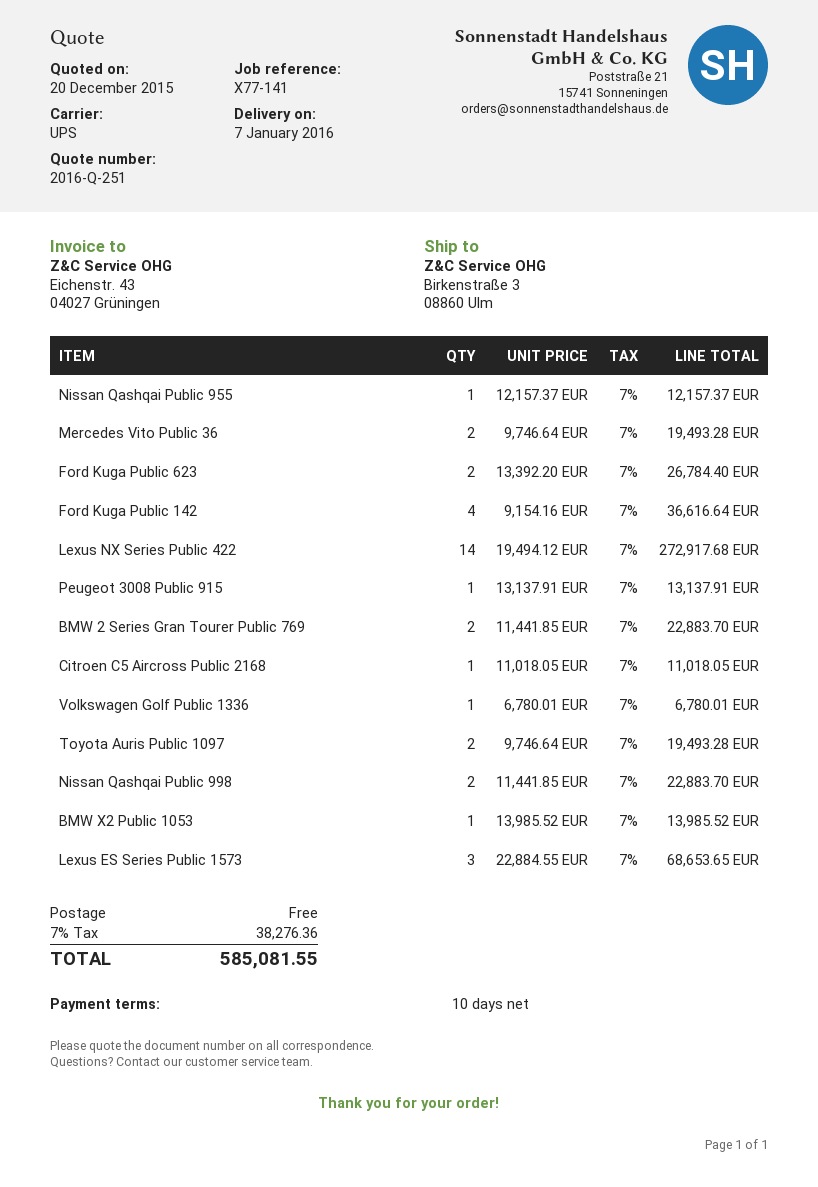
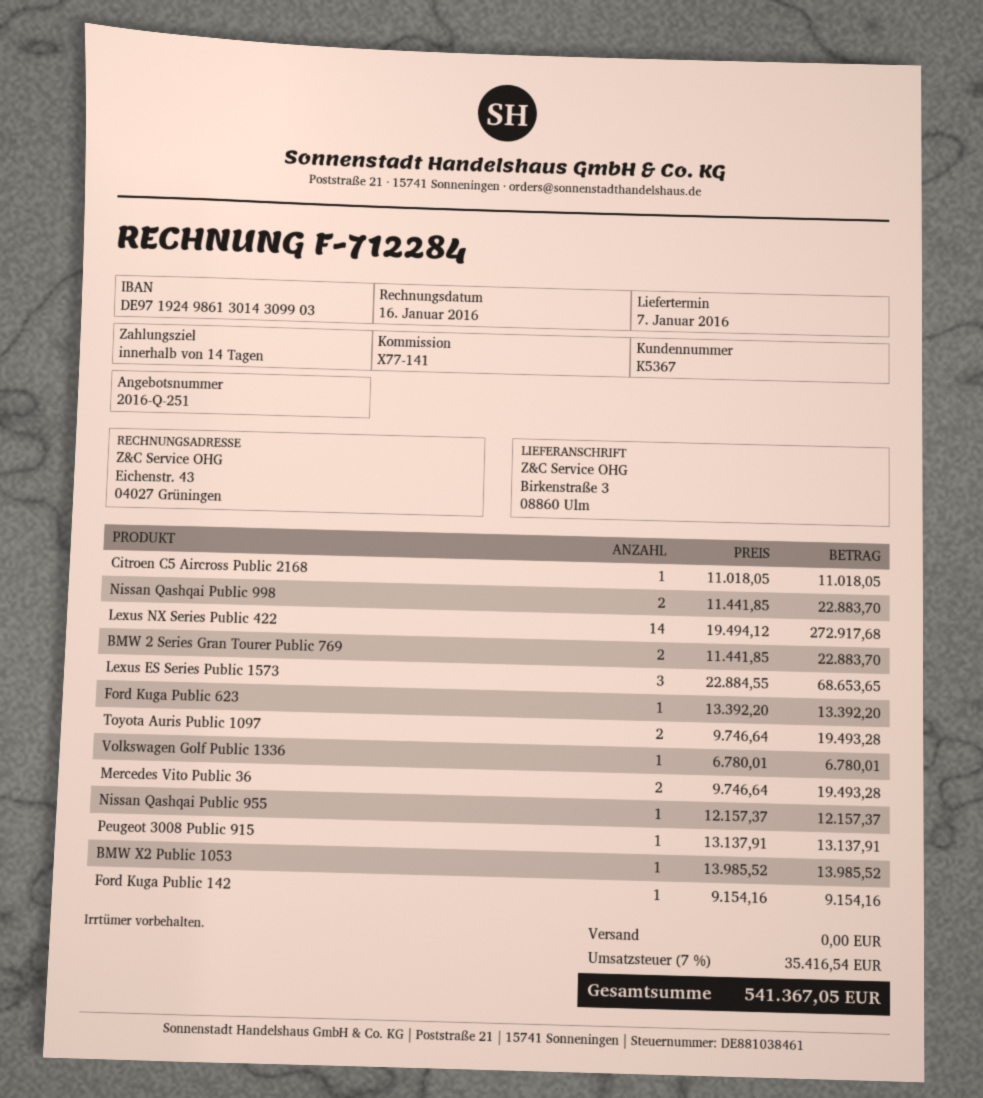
payment terms: 10 days -> 14 days
Ford Kuga Public 623: 2 x 13392.20 = 26784.40 -> 1 x 13392.20 = 13392.20
Ford Kuga Public 142: 4 x 9154.16 = 36616.64 -> 1 x 9154.16 = 9154.16
tax: 7% = 38276.36 -> 7% = 35416.54
total: 585081.55 -> 541367.05

